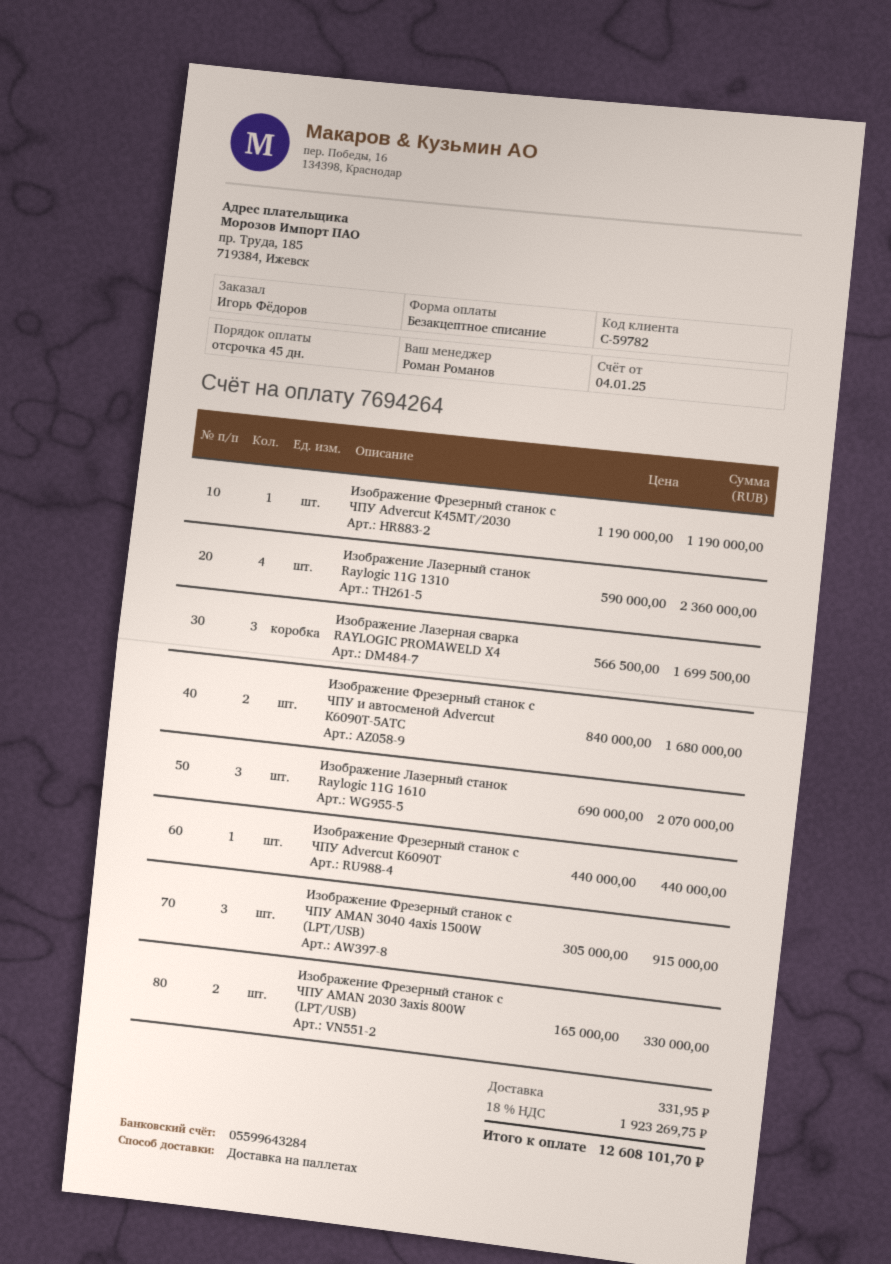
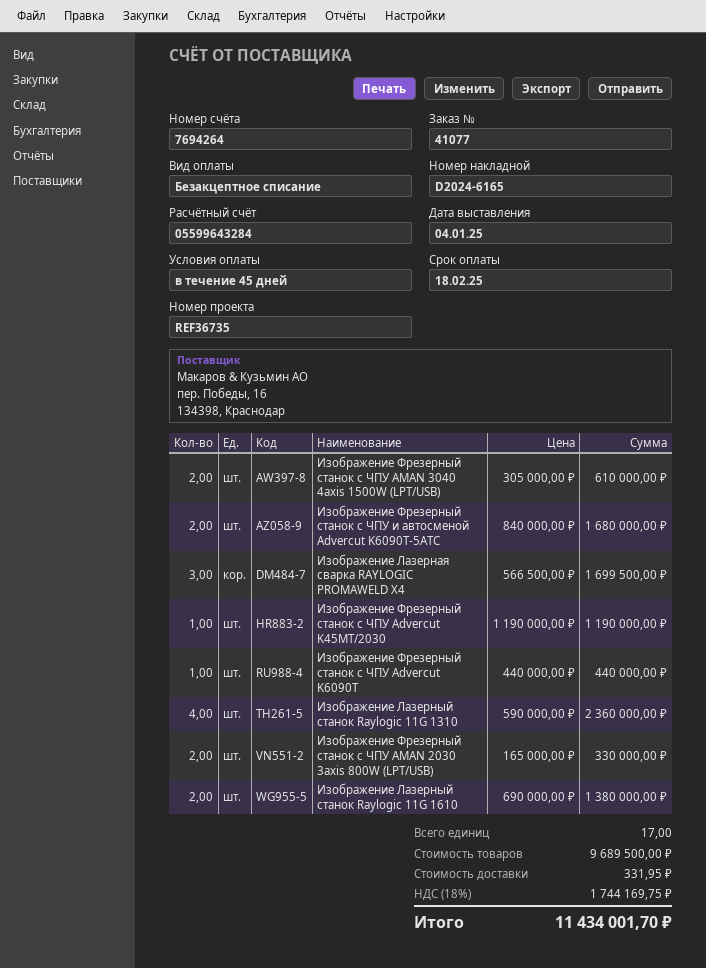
Изображение Лазерный станок Raylogic 11G 1610: 3 x 690000.00 = 2070000.00 -> 2 x 690000.00 = 1380000.00
Изображение Фрезерный станок с ЧПУ AMAN 3040 4axis 1500W (LPT/USB): 3 x 305000.00 = 915000.00 -> 2 x 305000.00 = 610000.00
tax: 18% = 1923269.75 -> 18% = 1744169.75
total: 12608101.70 -> 11434001.70

